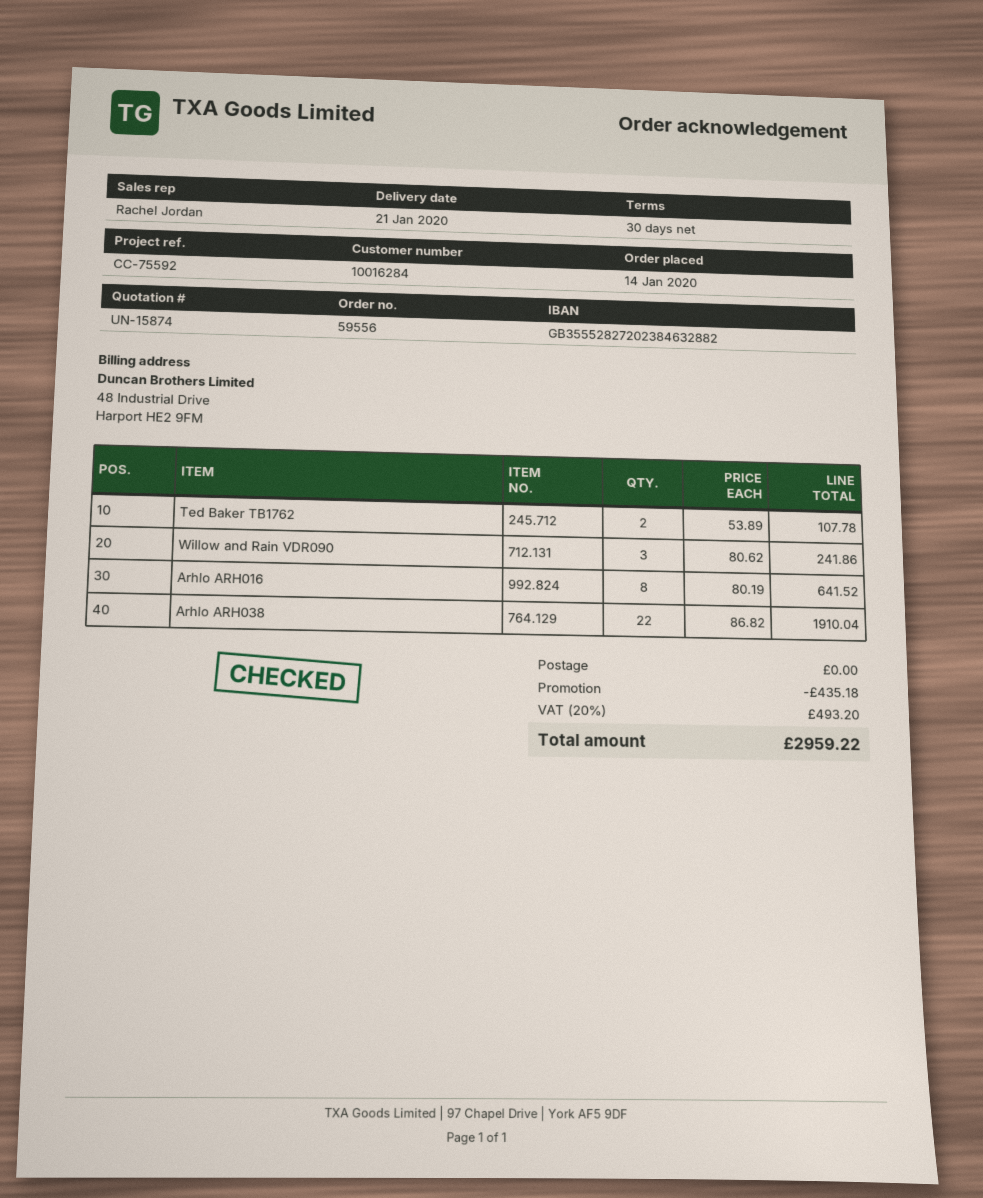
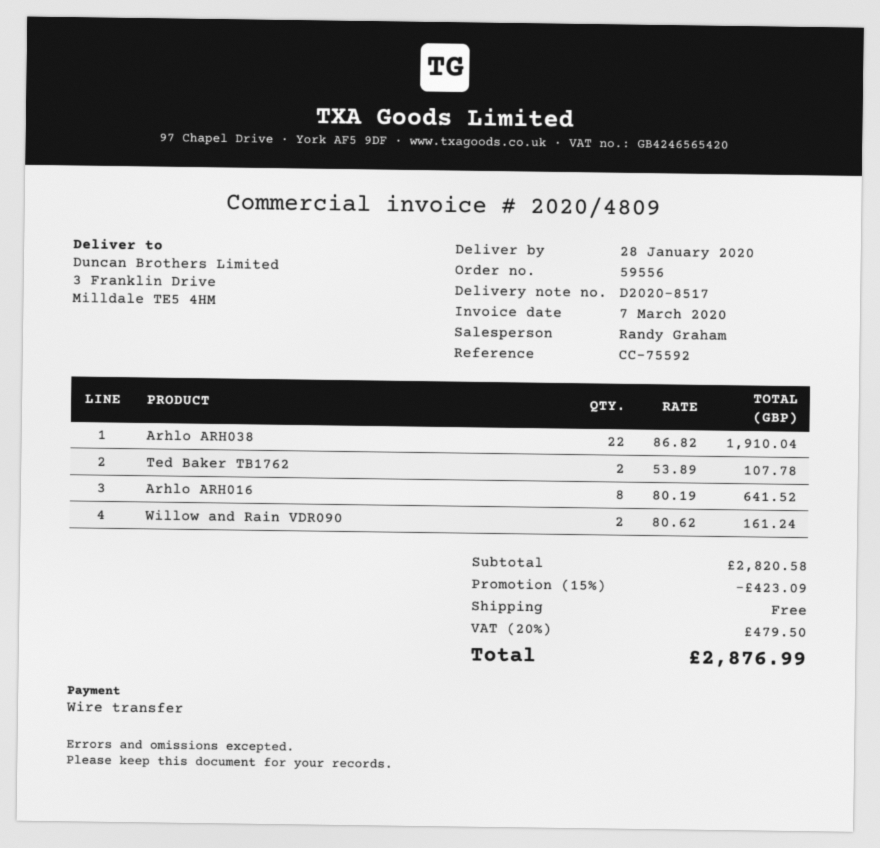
delivery date: 2020-01-21 -> 2020-01-28
sales rep: Rachel Jordan -> Randy Graham
Willow and Rain VDR090: 3 x 80.62 = 241.86 -> 2 x 80.62 = 161.24
discount: 435.18 -> 423.09
tax: 20% = 493.20 -> 20% = 479.50
total: 2959.22 -> 2876.99

